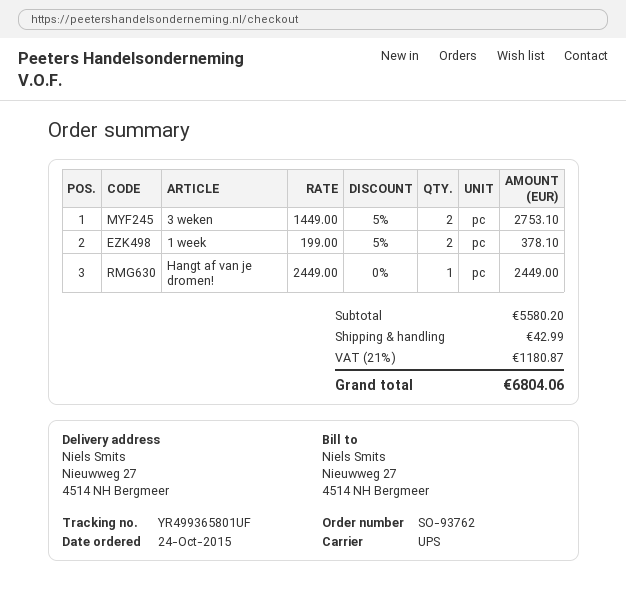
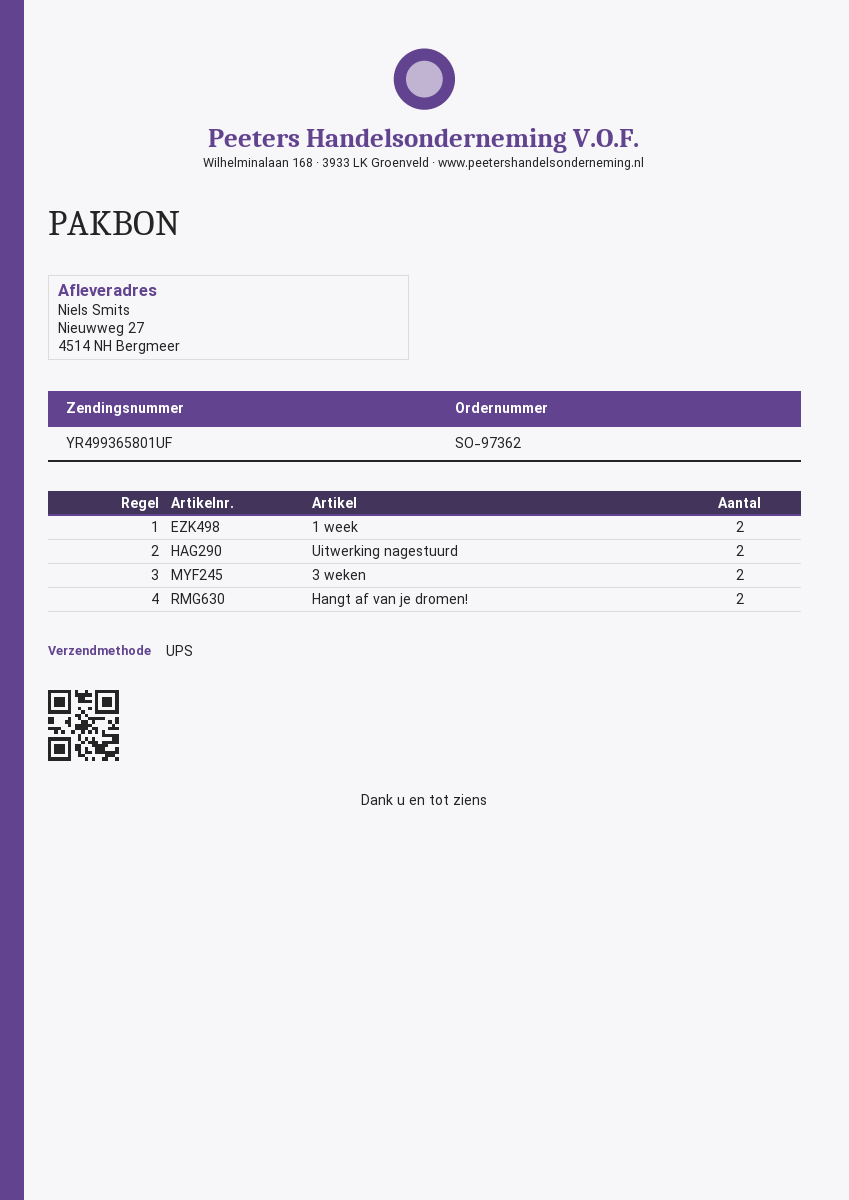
order number: SO-93762 -> SO-97362
Hangt af van je dromen!: 1 -> 2
Uitwerking nagestuurd: none -> 2

